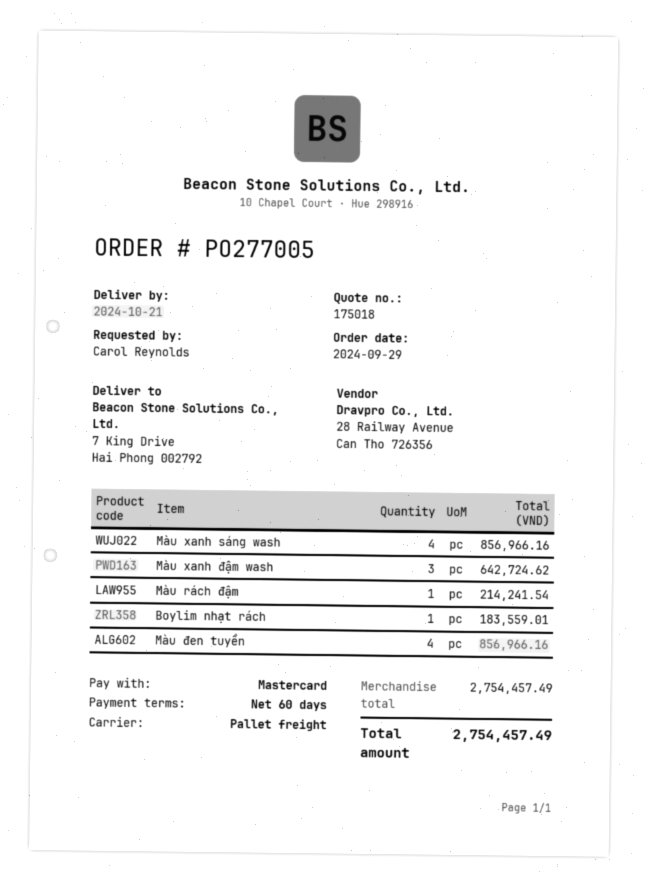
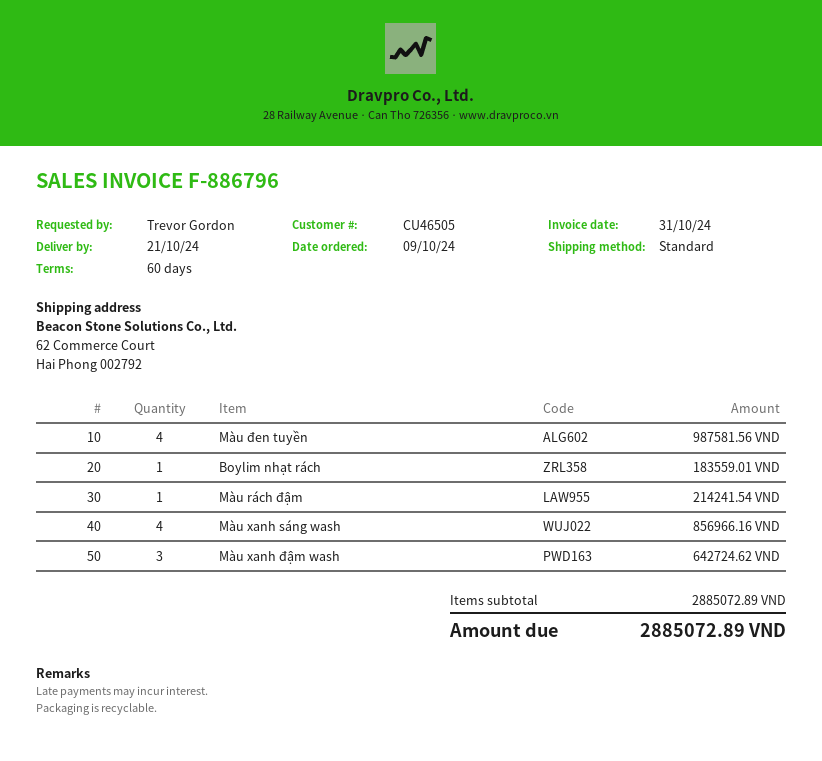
order date: 2024-09-29 -> 2024-10-09
ordered by: Carol Reynolds -> Trevor Gordon
shipping method: pallet freight -> standard
ship to: 7 King Drive, Hai Phong 002792 -> 62 Commerce Court, Hai Phong 002792
Màu đen tuyền: 4 for 856966.16 -> 4 for 987581.56
subtotal: 2754457.49 -> 2885072.89
total: 2754457.49 -> 2885072.89

